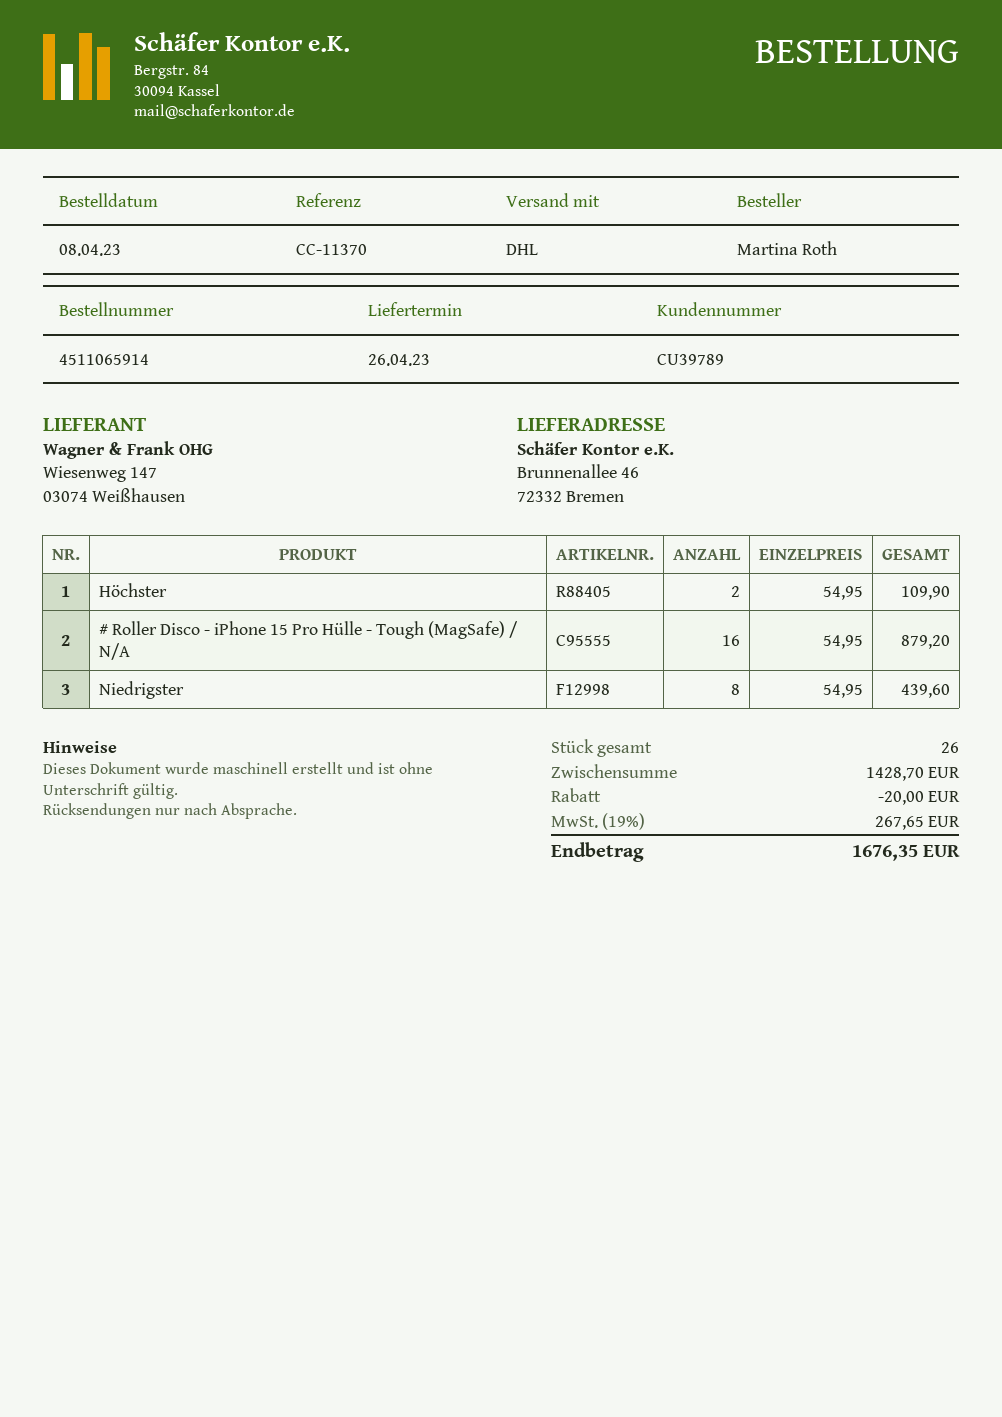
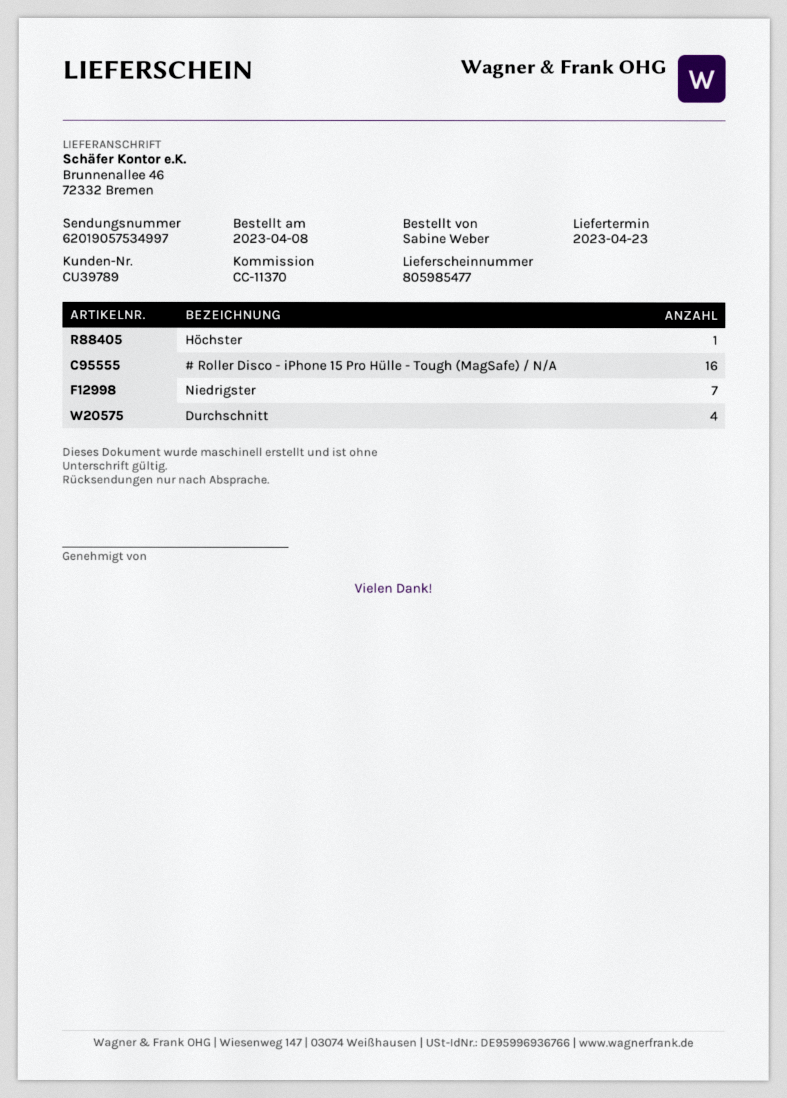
delivery date: 2023-04-26 -> 2023-04-23
ordered by: Martina Roth -> Sabine Weber
Höchster: 2 -> 1
Niedrigster: 8 -> 7
Durchschnitt: none -> 4

